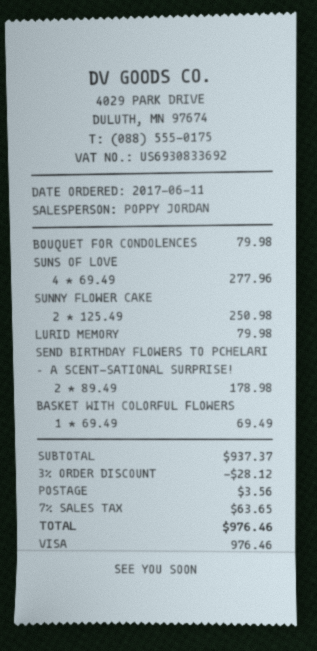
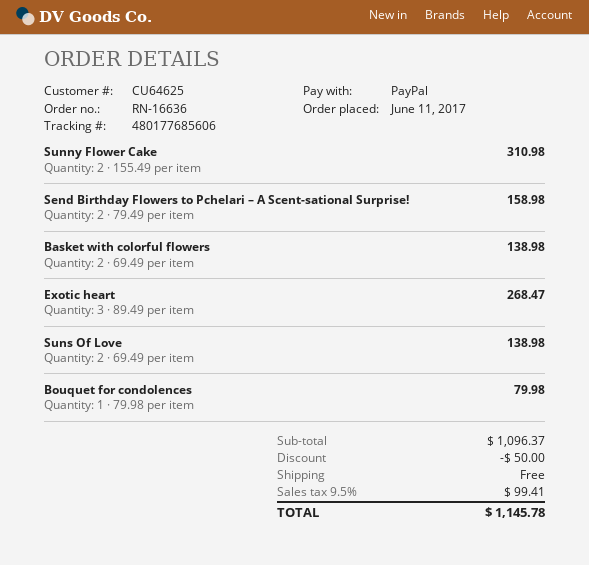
payment method: Visa -> PayPal
SUNS OF LOVE: 4 x 69.49 = 277.96 -> 2 x 69.49 = 138.98
SUNNY FLOWER CAKE: 2 x 125.49 = 250.98 -> 2 x 155.49 = 310.98
LURID MEMORY: 1 x 79.98 = 79.98 -> none
SEND BIRTHDAY FLOWERS TO PCHELARI – A SCENT-SATIONAL SURPRISE!: 2 x 89.49 = 178.98 -> 2 x 79.49 = 158.98
BASKET WITH COLORFUL FLOWERS: 1 x 69.49 = 69.49 -> 2 x 69.49 = 138.98
Exotic heart: none -> 3 x 89.49 = 268.47
subtotal: 937.37 -> 1096.37
discount: 28.12 -> 50.00
shipping: 3.56 -> 0.00
tax: 7% = 63.65 -> 9.5% = 99.41
total: 976.46 -> 1145.78

